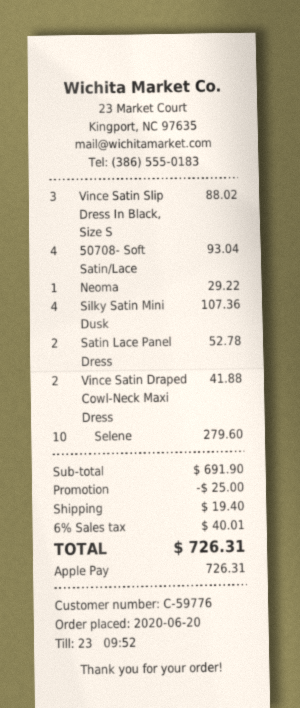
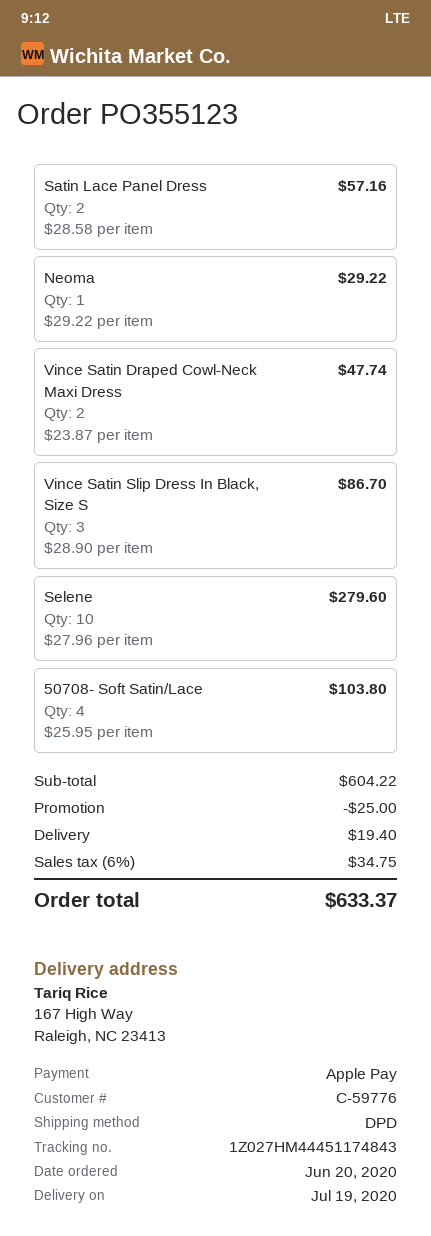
Vince Satin Slip Dress In Black, Size S: 3 for 88.02 -> 3 for 86.70
50708- Soft Satin/Lace: 4 for 93.04 -> 4 for 103.80
Silky Satin Mini Dusk: 4 for 107.36 -> none
Satin Lace Panel Dress: 2 for 52.78 -> 2 for 57.16
Vince Satin Draped Cowl-Neck Maxi Dress: 2 for 41.88 -> 2 for 47.74
subtotal: 691.90 -> 604.22
tax: 6% = 40.01 -> 6% = 34.75
total: 726.31 -> 633.37

